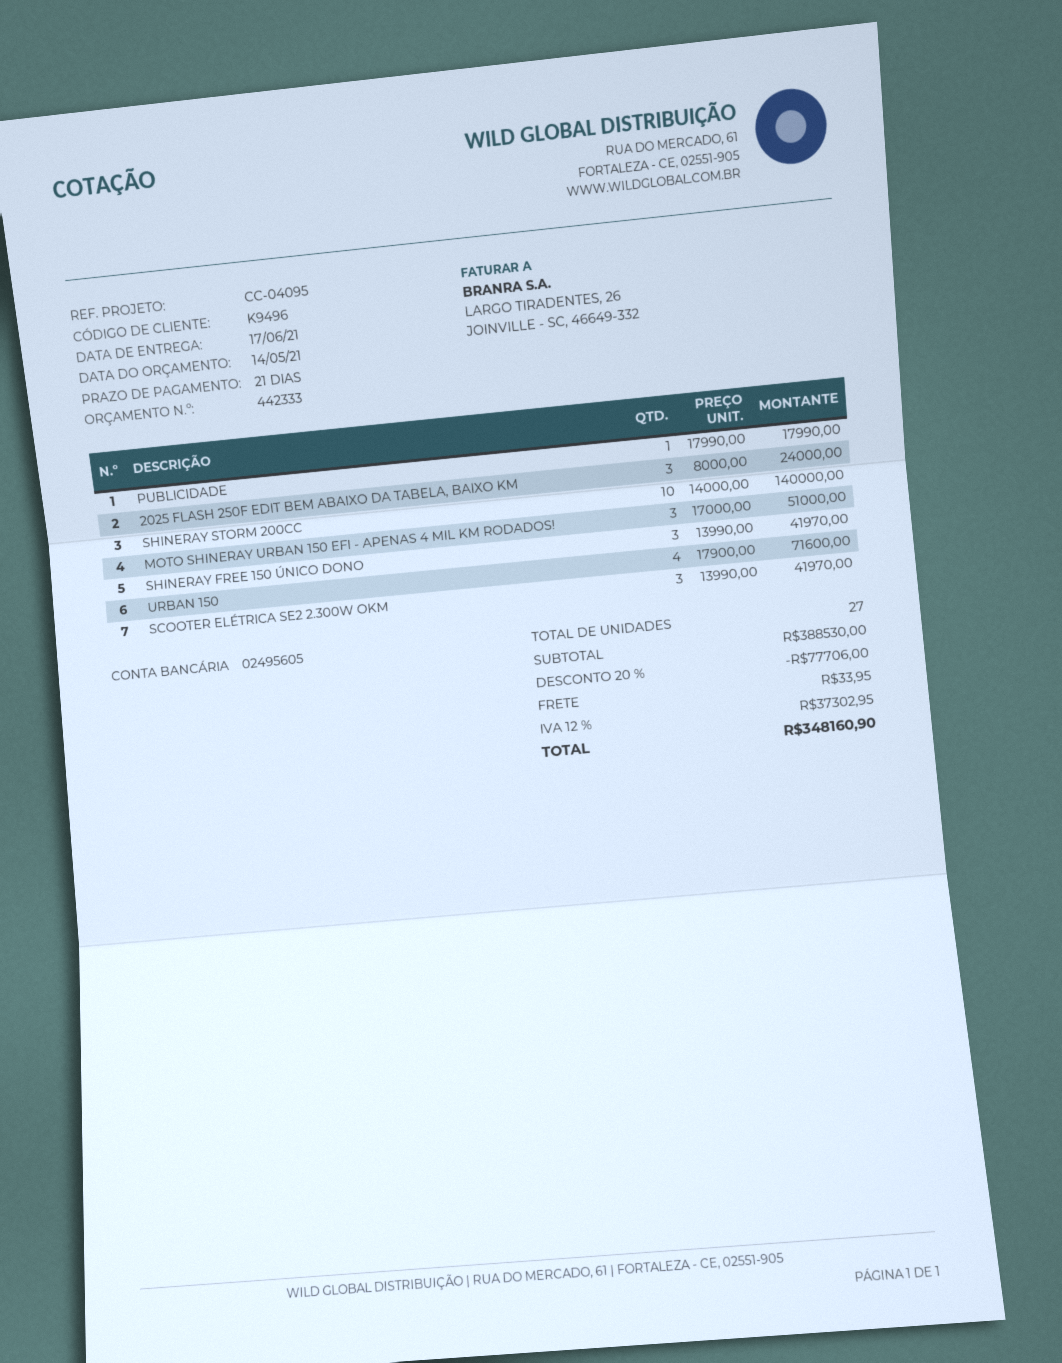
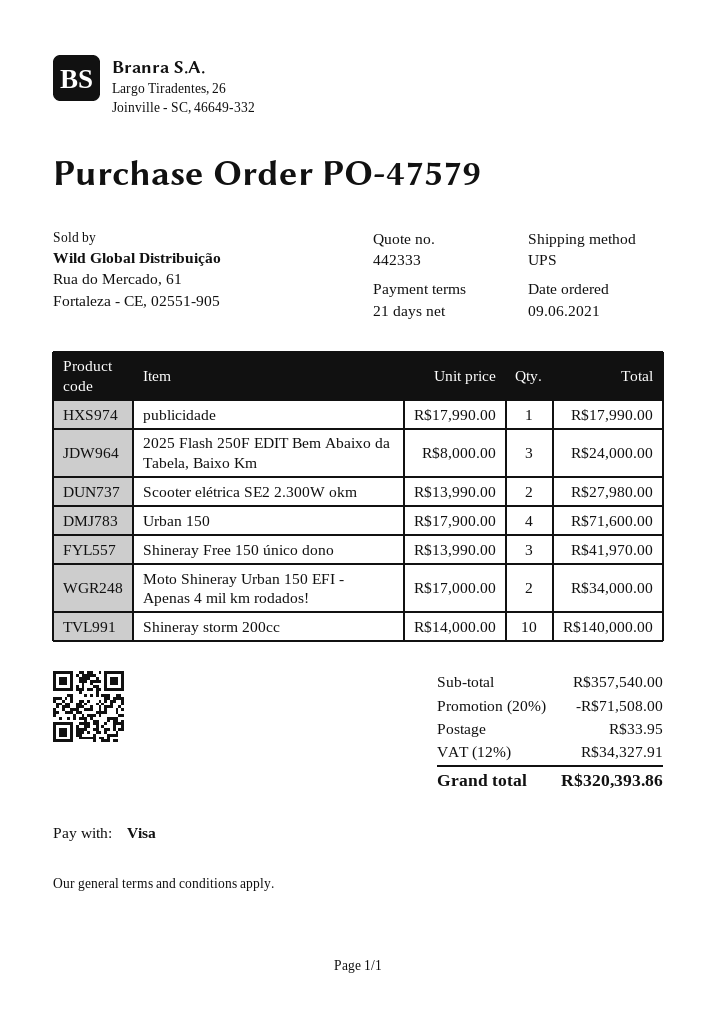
MOTO SHINERAY URBAN 150 EFI - APENAS 4 MIL KM RODADOS!: 3 x 17000.00 = 51000.00 -> 2 x 17000.00 = 34000.00
SCOOTER ELÉTRICA SE2 2.300W OKM: 3 x 13990.00 = 41970.00 -> 2 x 13990.00 = 27980.00
subtotal: 388530.00 -> 357540.00
discount: 20% = 77706.00 -> 20% = 71508.00
tax: 12% = 37302.95 -> 12% = 34327.91
total: 348160.90 -> 320393.86

